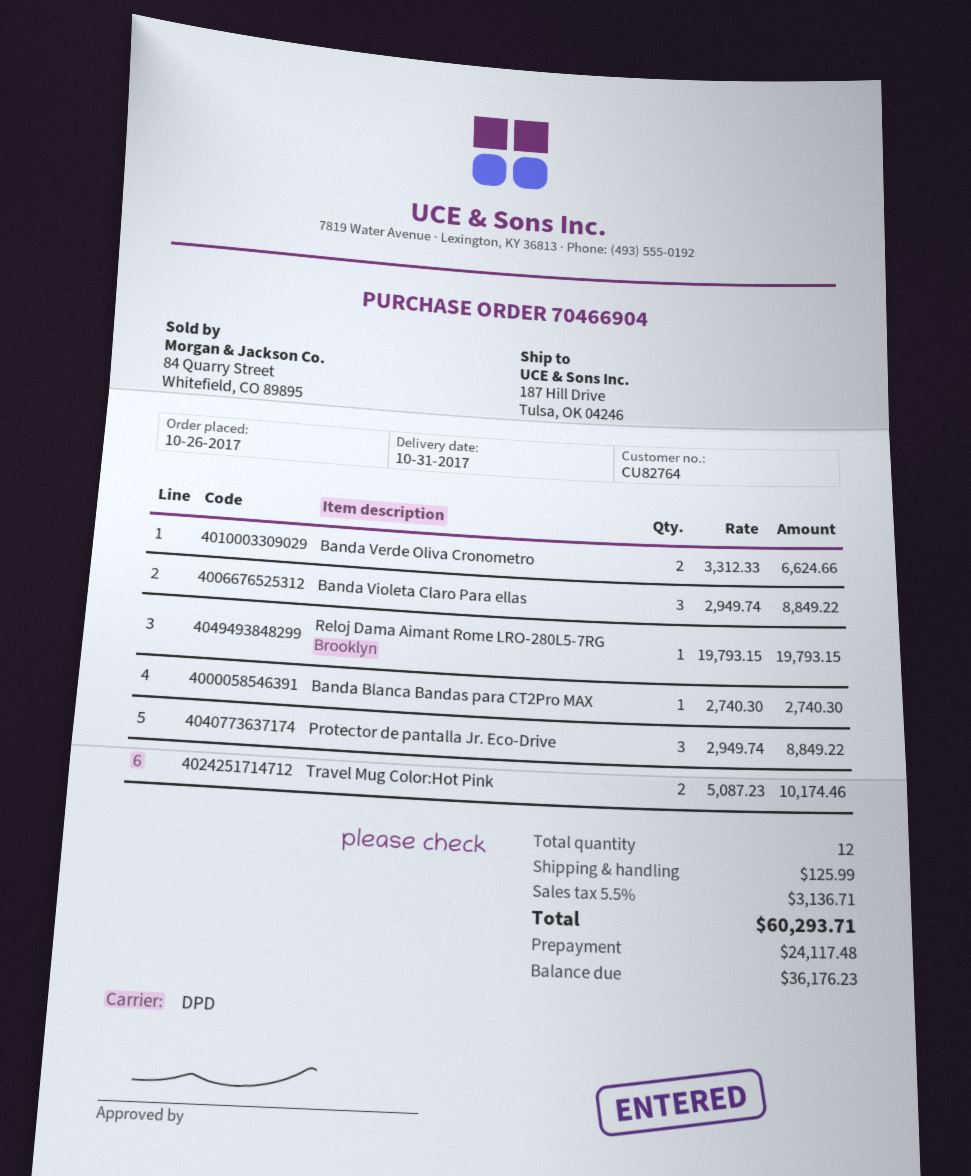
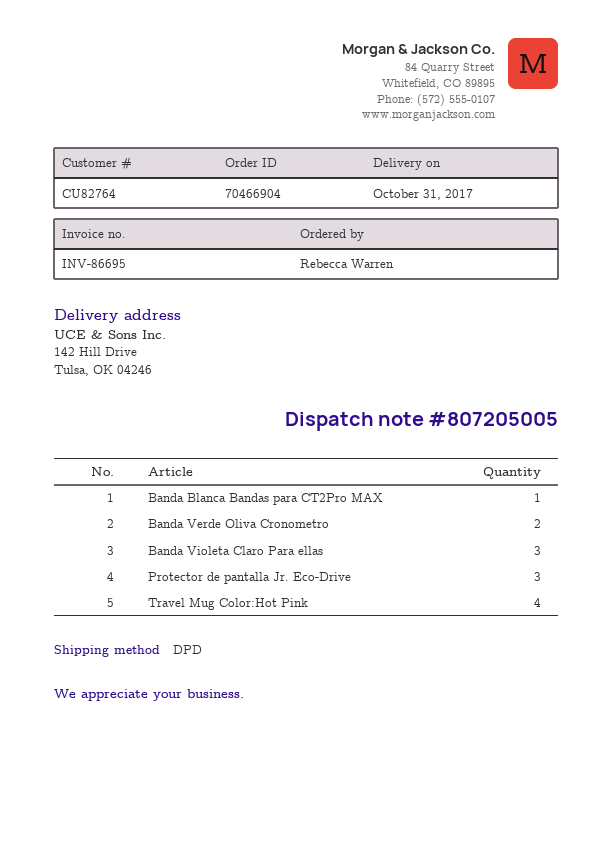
ship to: 187 Hill Drive, Tulsa, OK 04246 -> 142 Hill Drive, Tulsa, OK 04246
Reloj Dama Aimant Rome LRO-280L5-7RG Brooklyn: 1 -> none
Travel Mug Color:Hot Pink: 2 -> 4

